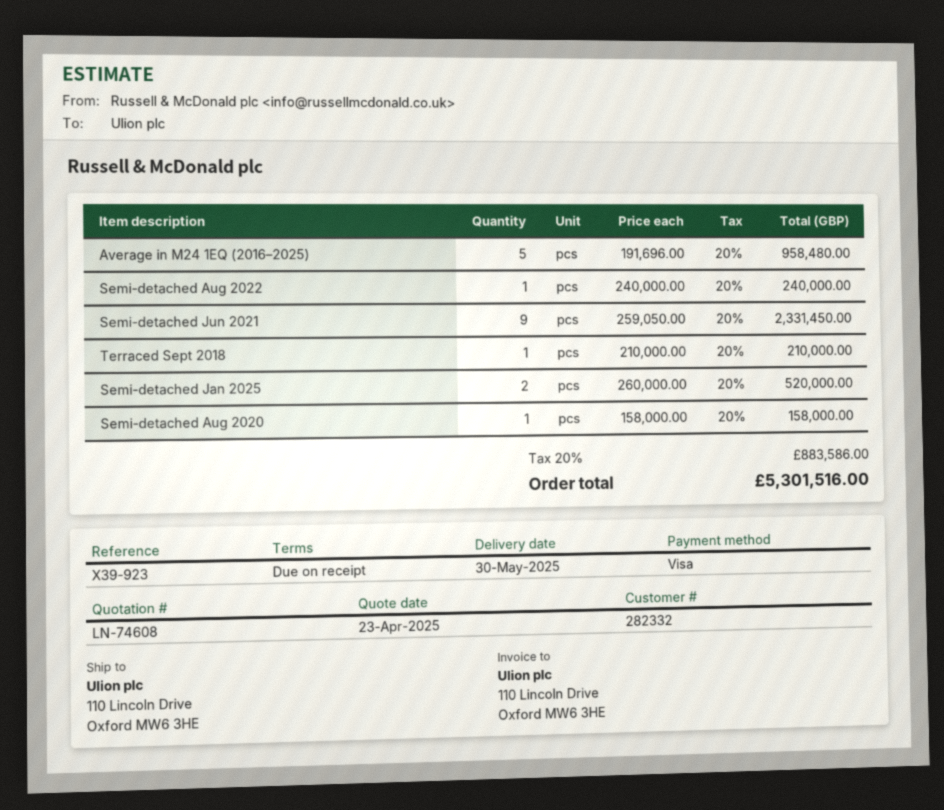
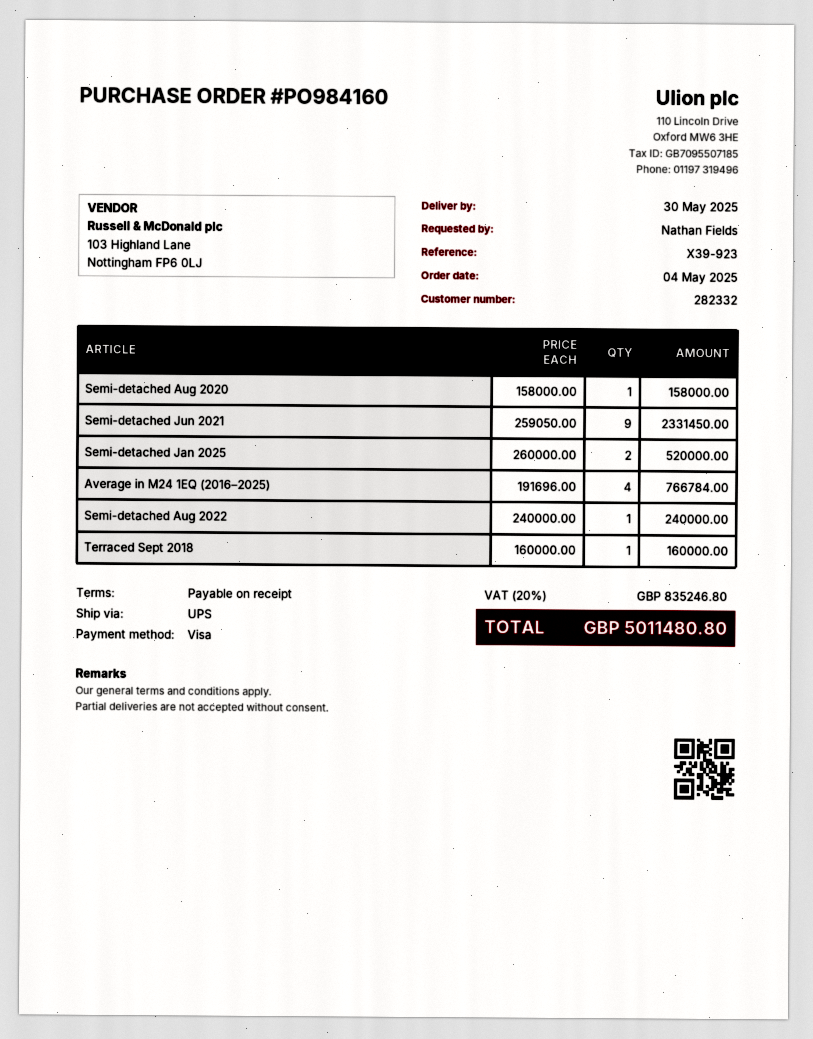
Average in M24 1EQ (2016–2025): 5 x 191696.00 = 958480.00 -> 4 x 191696.00 = 766784.00
Terraced Sept 2018: 1 x 210000.00 = 210000.00 -> 1 x 160000.00 = 160000.00
tax: 20% = 883586.00 -> 20% = 835246.80
total: 5301516.00 -> 5011480.80

